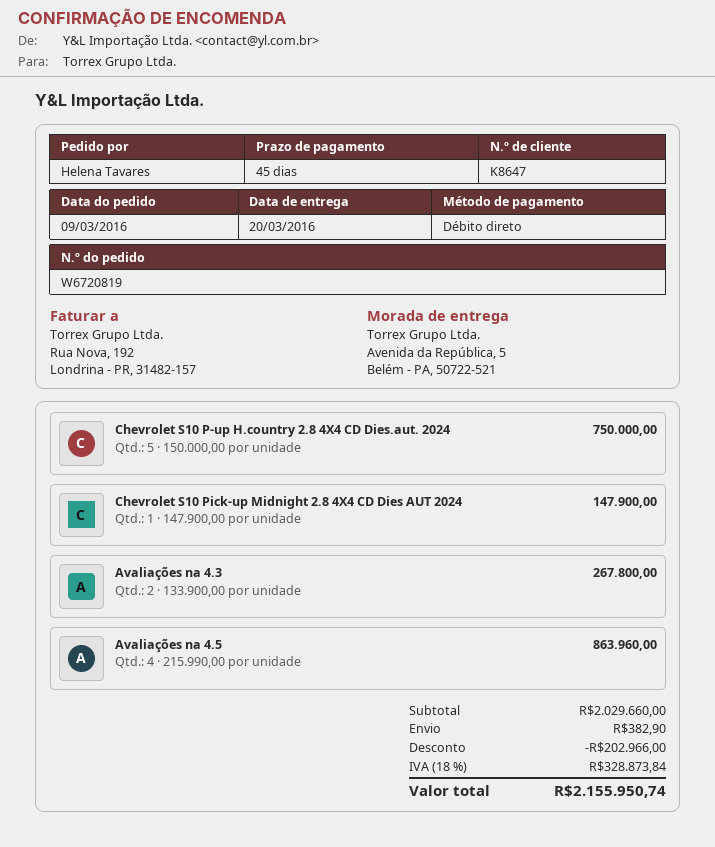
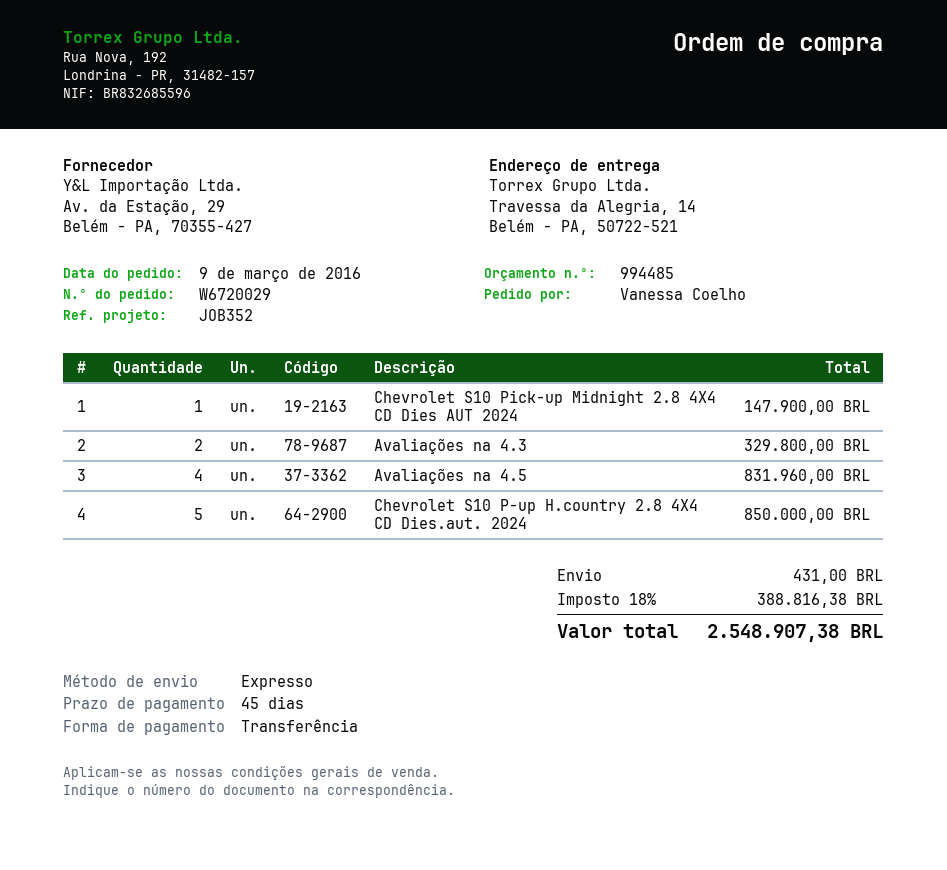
order number: W6720819 -> W6720029
ordered by: Helena Tavares -> Vanessa Coelho
payment method: direct debit -> bank transfer
ship to: Avenida da República, 5, Belém - PA, 50722-521 -> Travessa da Alegria, 14, Belém - PA, 50722-521
Chevrolet S10 P-up H.country 2.8 4X4 CD Dies.aut. 2024: 5 for 750000.00 -> 5 for 850000.00
Avaliações na 4.3: 2 for 267800.00 -> 2 for 329800.00
Avaliações na 4.5: 4 for 863960.00 -> 4 for 831960.00
discount: 202966.00 -> none
shipping: 382.90 -> 431.00
tax: 18% = 328873.84 -> 18% = 388816.38
total: 2155950.74 -> 2548907.38

